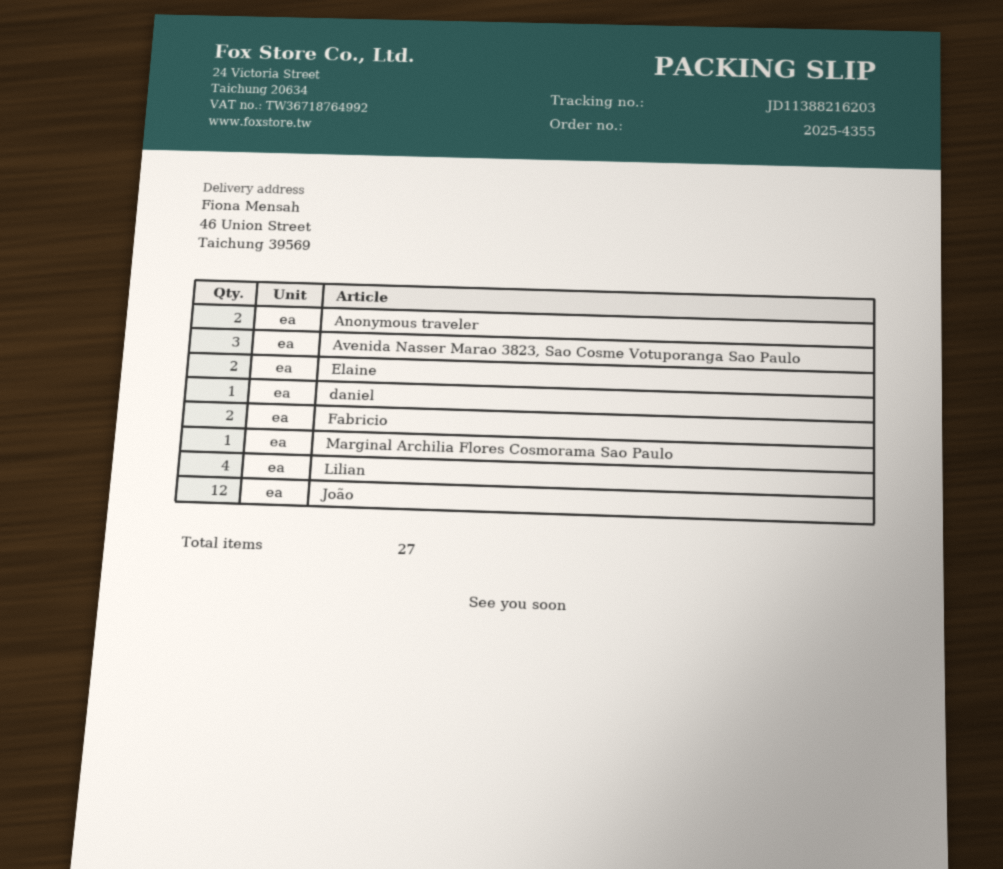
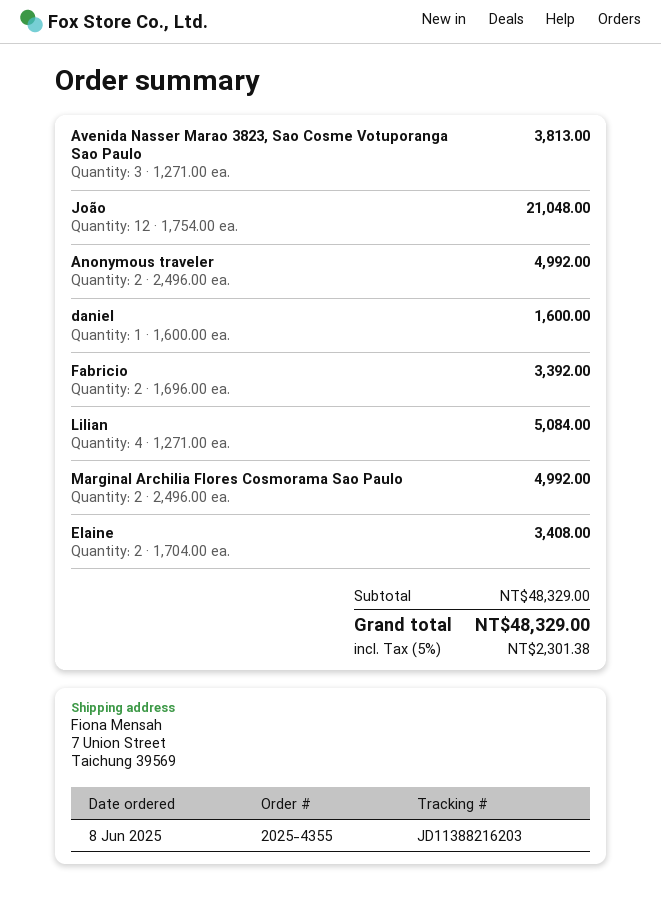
ship to: 46 Union Street, Taichung 39569 -> 7 Union Street, Taichung 39569
Marginal Archilia Flores Cosmorama Sao Paulo: 1 -> 2

